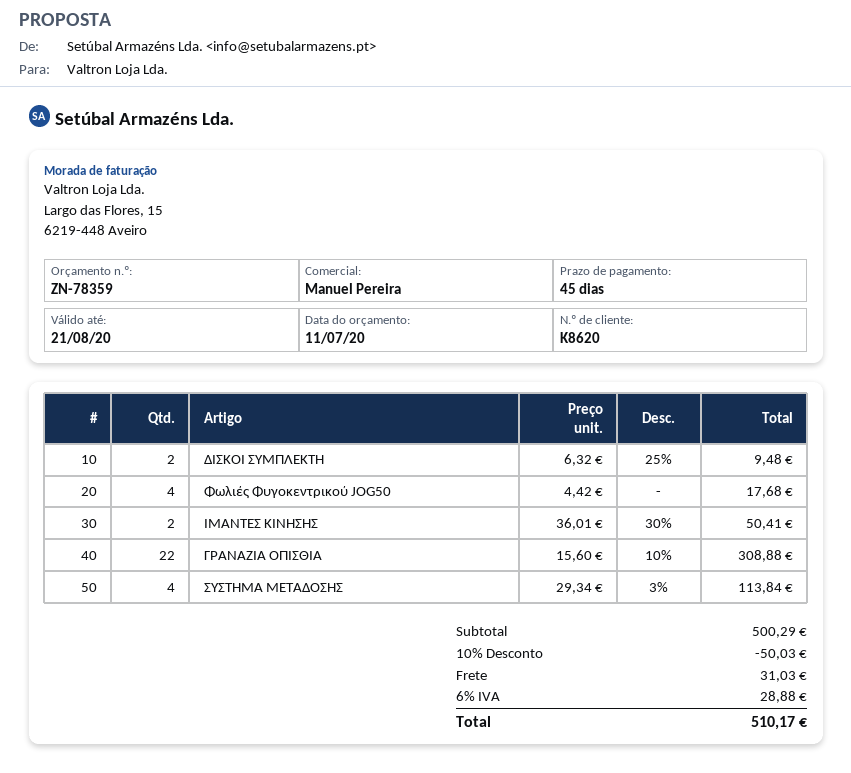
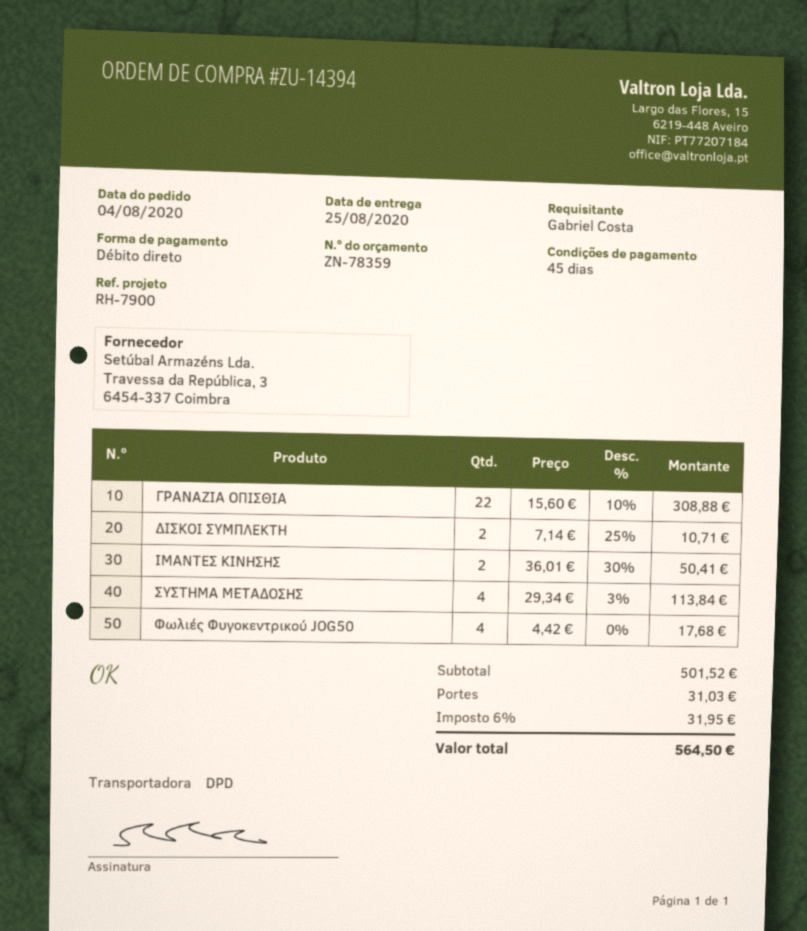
ΔΙΣΚΟΙ ΣΥΜΠΛΕΚΤΗ: 2 x 6.32 - 25% = 9.48 -> 2 x 7.14 - 25% = 10.71
subtotal: 500.29 -> 501.52
discount: 10% = 50.03 -> none
tax: 6% = 28.88 -> 6% = 31.95
total: 510.17 -> 564.50

